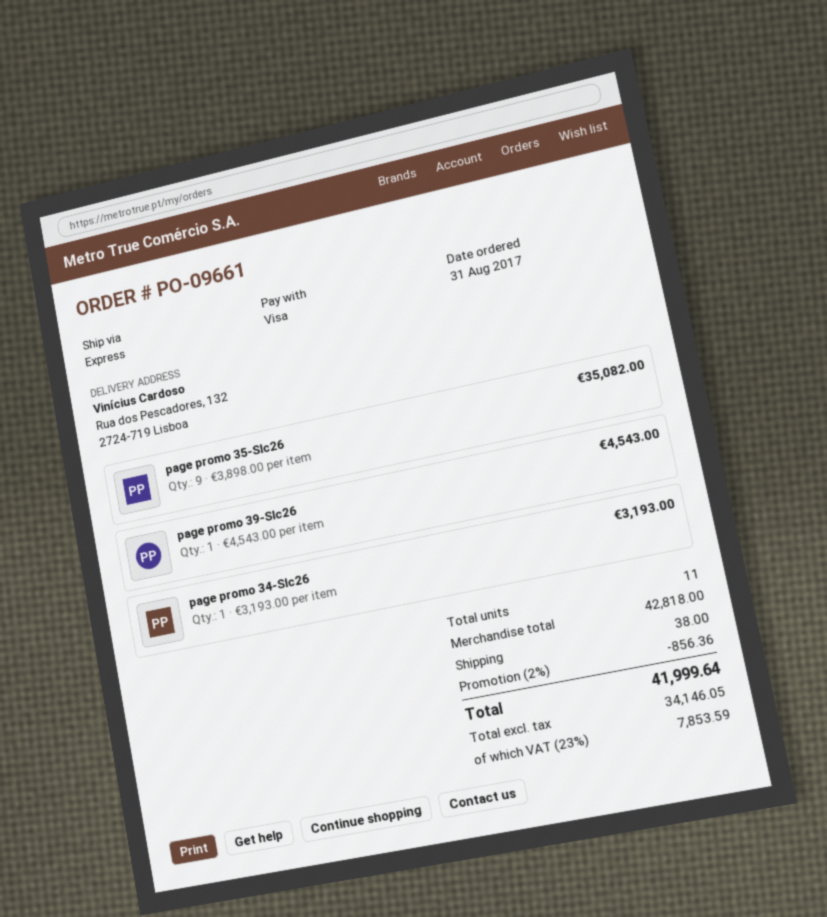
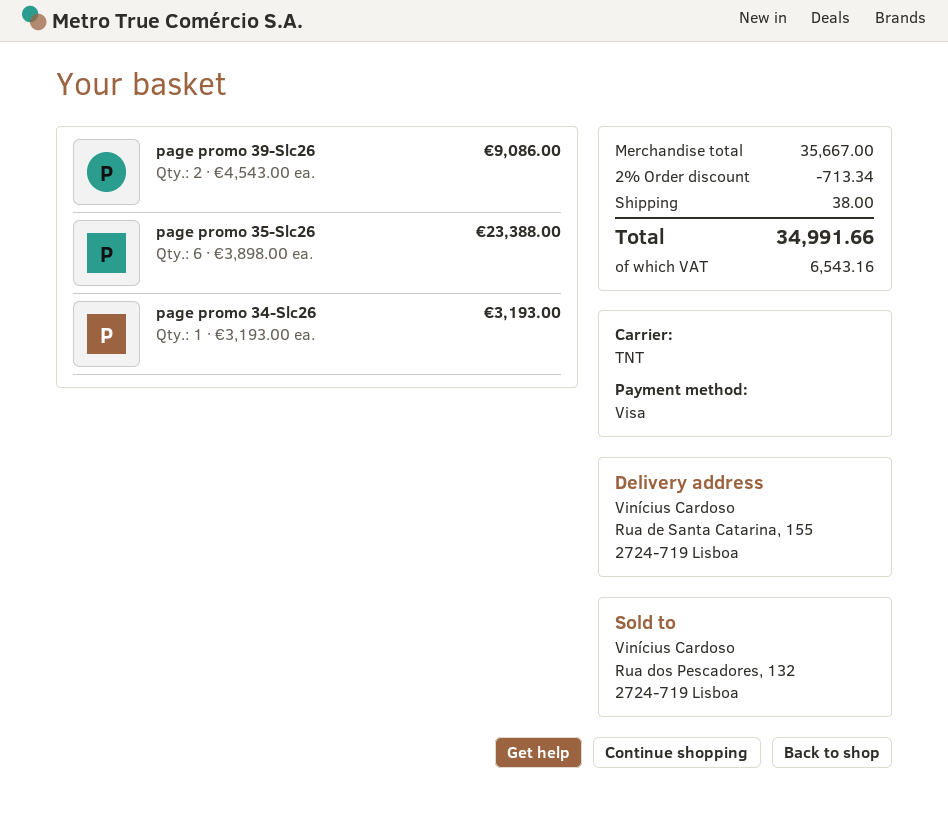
shipping method: express -> TNT
ship to: Rua dos Pescadores, 132, 2724-719 Lisboa -> Rua de Santa Catarina, 155, 2724-719 Lisboa
page promo 35-Slc26: 9 x 3898.00 = 35082.00 -> 6 x 3898.00 = 23388.00
page promo 39-Slc26: 1 x 4543.00 = 4543.00 -> 2 x 4543.00 = 9086.00
subtotal: 42818.00 -> 35667.00
discount: 2% = 856.36 -> 2% = 713.34
tax: 7853.59 -> 6543.16
total: 41999.64 -> 34991.66

